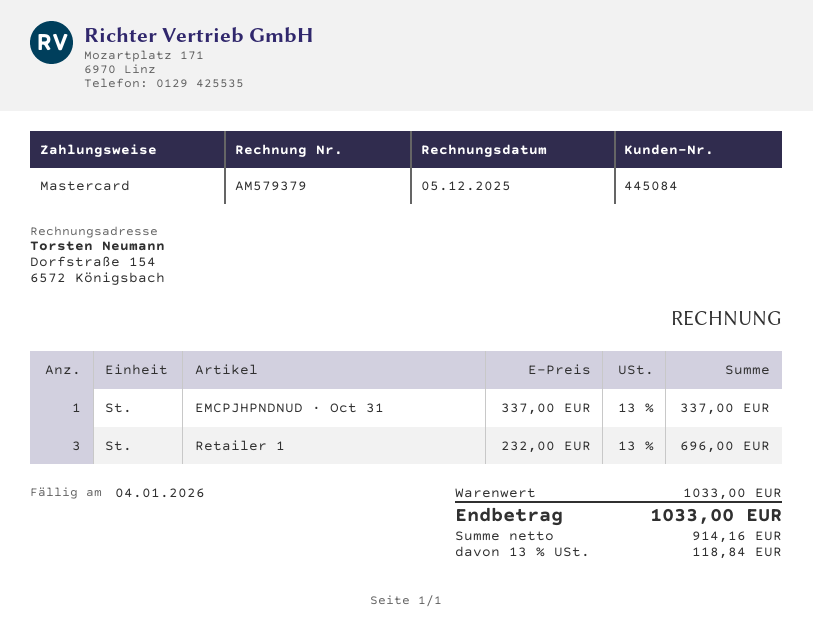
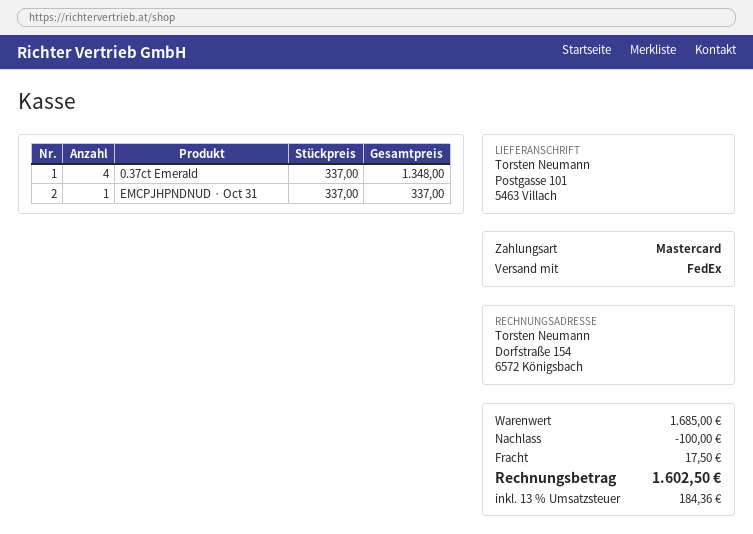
Retailer 1: 3 x 232.00 = 696.00 -> none
0.37ct Emerald: none -> 4 x 337.00 = 1348.00
subtotal: 1033.00 -> 1685.00
discount: none -> 100.00
shipping: none -> 17.50
tax: 13% = 118.84 -> 13% = 184.36
total: 1033.00 -> 1602.50

